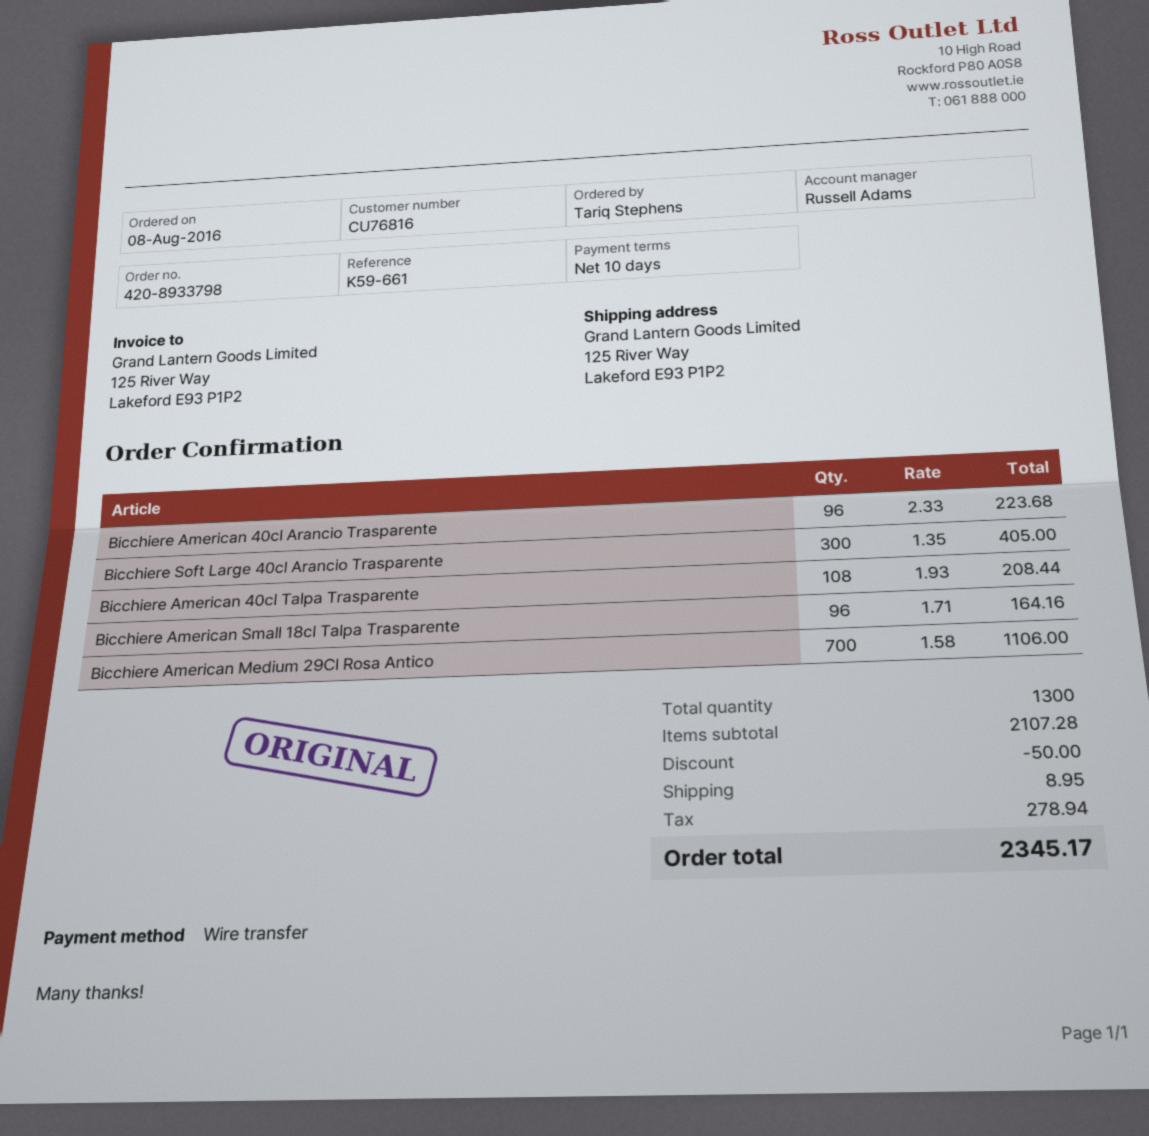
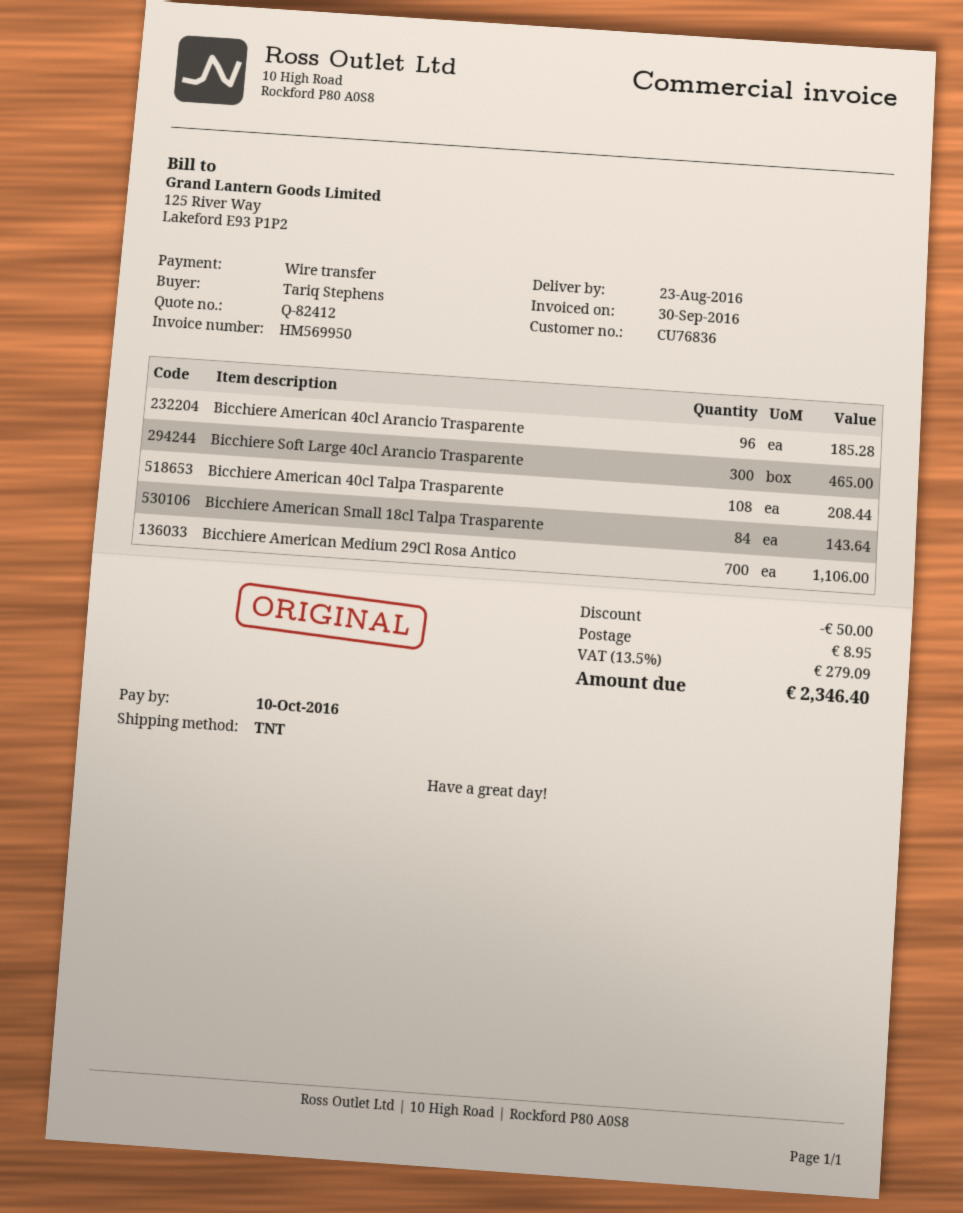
customer number: CU76816 -> CU76836
Bicchiere American 40cl Arancio Trasparente: 96 for 223.68 -> 96 for 185.28
Bicchiere Soft Large 40cl Arancio Trasparente: 300 for 405.00 -> 300 for 465.00
Bicchiere American Small 18cl Talpa Trasparente: 96 for 164.16 -> 84 for 143.64
tax: 278.94 -> 279.09
total: 2345.17 -> 2346.40

